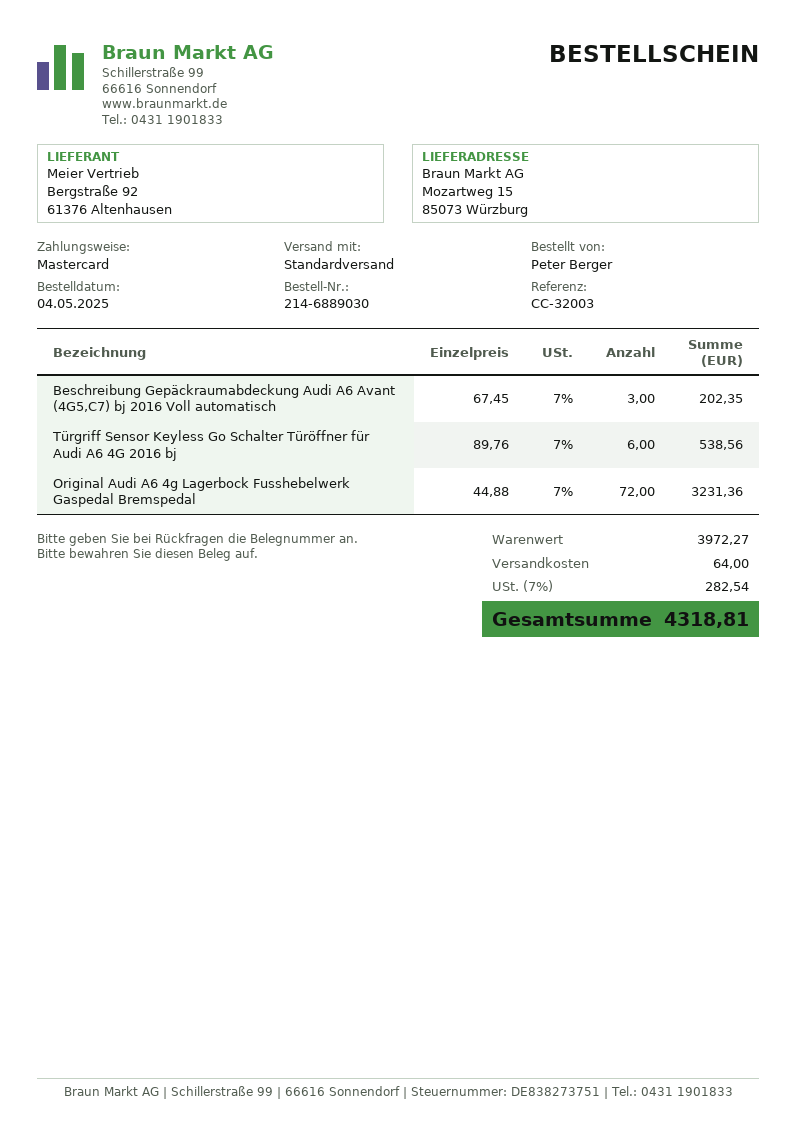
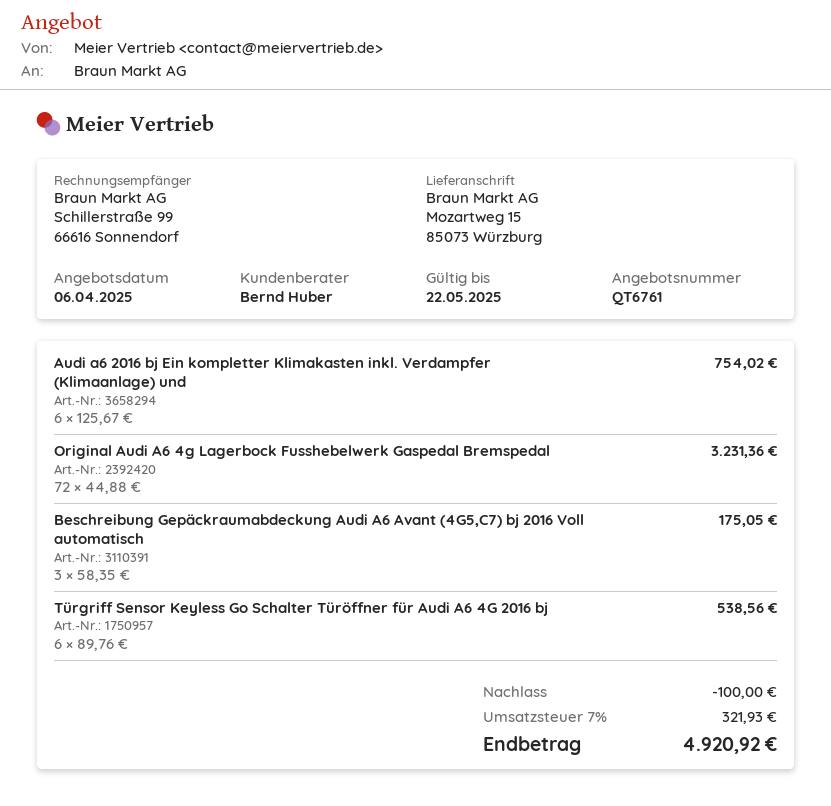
Beschreibung Gepäckraumabdeckung Audi A6 Avant (4G5,C7) bj 2016 Voll automatisch: 3 x 67.45 = 202.35 -> 3 x 58.35 = 175.05
Audi a6 2016 bj Ein kompletter Klimakasten inkl. Verdampfer (Klimaanlage) und: none -> 6 x 125.67 = 754.02
discount: none -> 100.00
shipping: 64.00 -> none
tax: 7% = 282.54 -> 7% = 321.93
total: 4318.81 -> 4920.92

